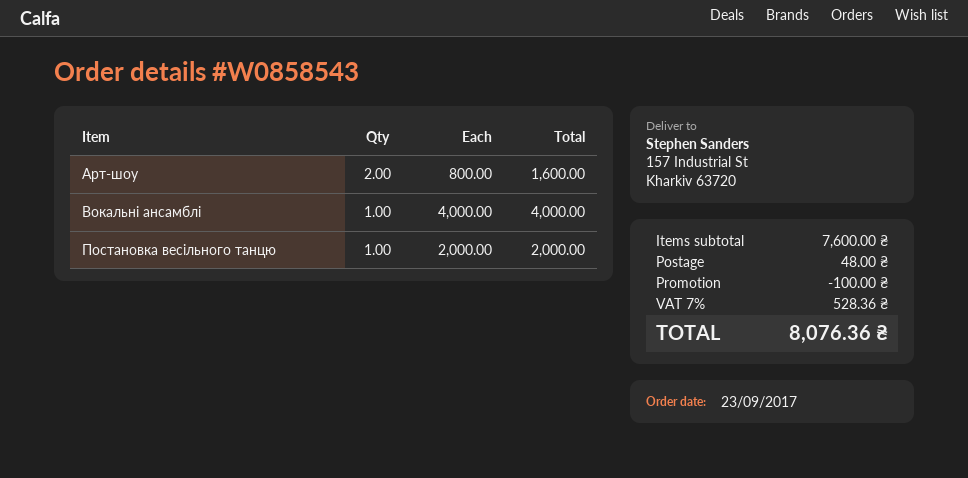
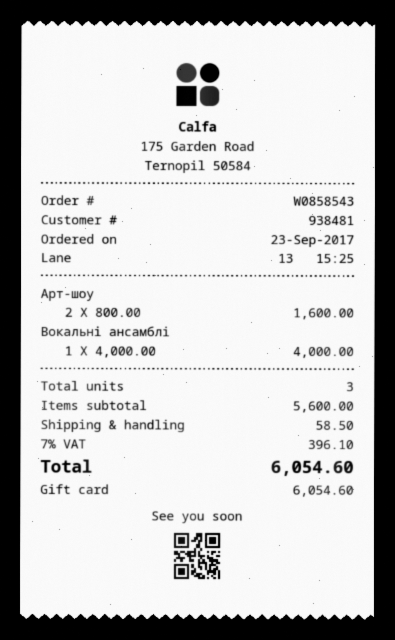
Постановка весільного танцю: 1 x 2000.00 = 2000.00 -> none
subtotal: 7600.00 -> 5600.00
discount: 100.00 -> none
shipping: 48.00 -> 58.50
tax: 7% = 528.36 -> 7% = 396.10
total: 8076.36 -> 6054.60

